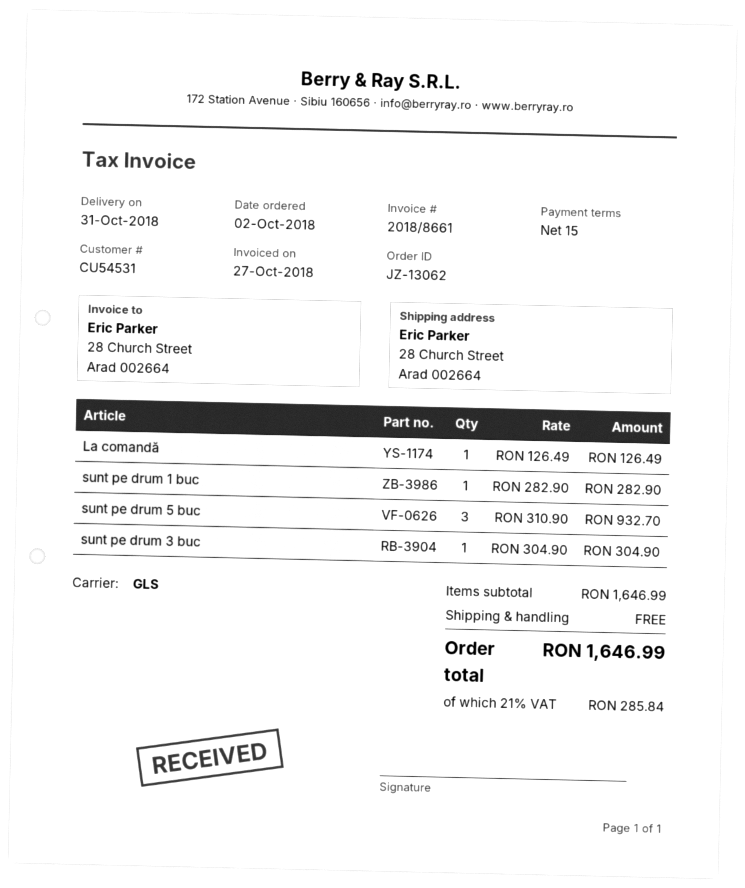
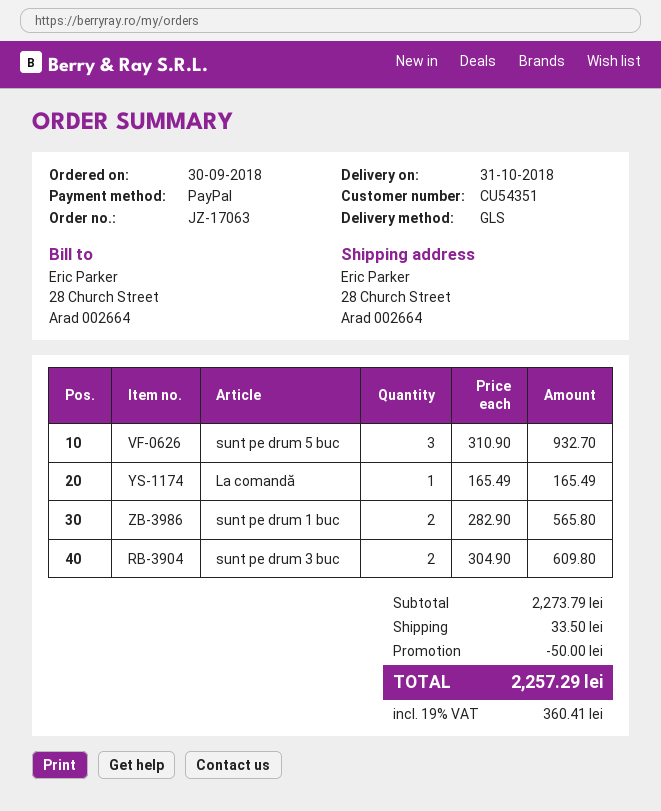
order number: JZ-13062 -> JZ-17063
order date: 2018-10-02 -> 2018-09-30
customer number: CU54531 -> CU54351
La comandă: 1 x 126.49 = 126.49 -> 1 x 165.49 = 165.49
sunt pe drum 1 buc: 1 x 282.90 = 282.90 -> 2 x 282.90 = 565.80
sunt pe drum 3 buc: 1 x 304.90 = 304.90 -> 2 x 304.90 = 609.80
subtotal: 1646.99 -> 2273.79
discount: none -> 50.00
shipping: 0.00 -> 33.50
tax: 21% = 285.84 -> 19% = 360.41
total: 1646.99 -> 2257.29

